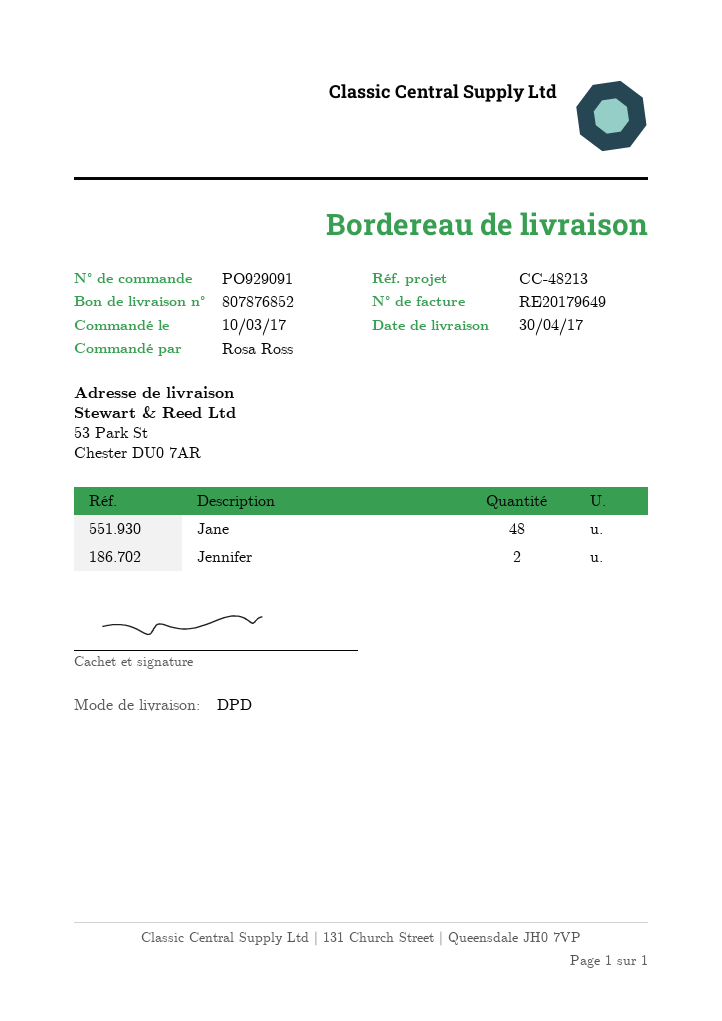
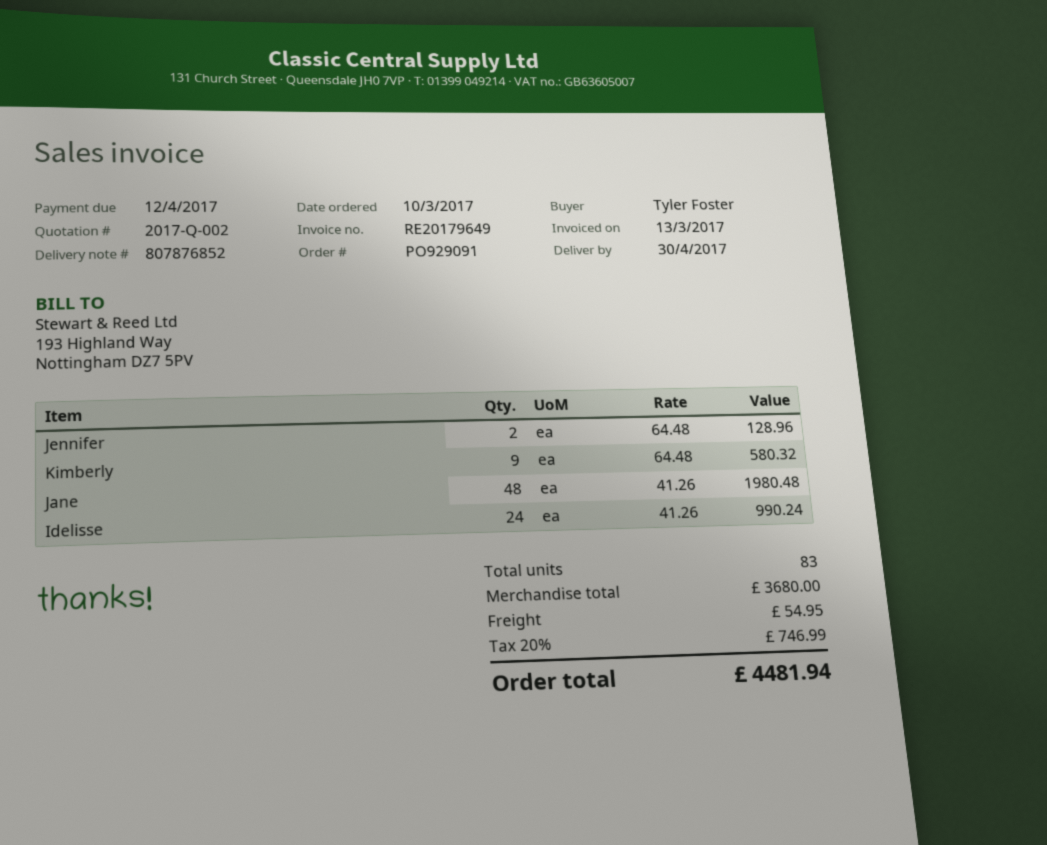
ordered by: Rosa Ross -> Tyler Foster
Kimberly: none -> 9
Idelisse: none -> 24

